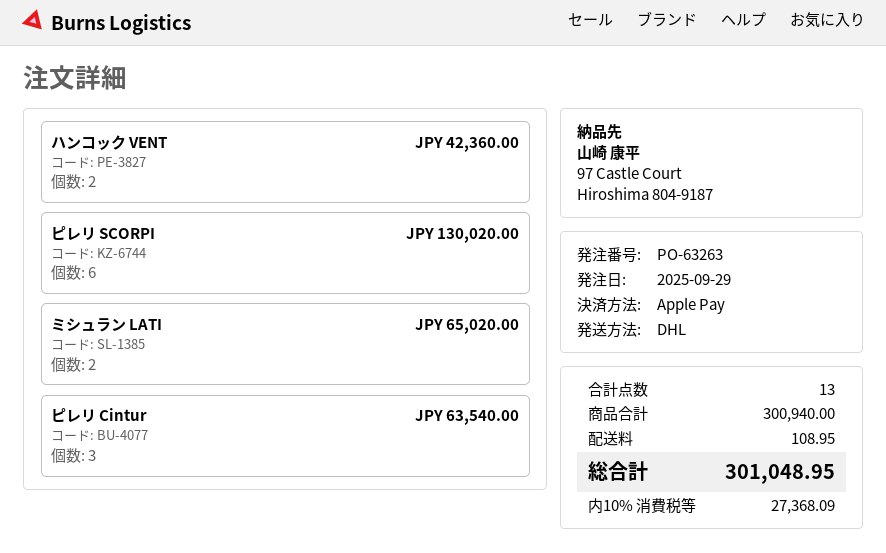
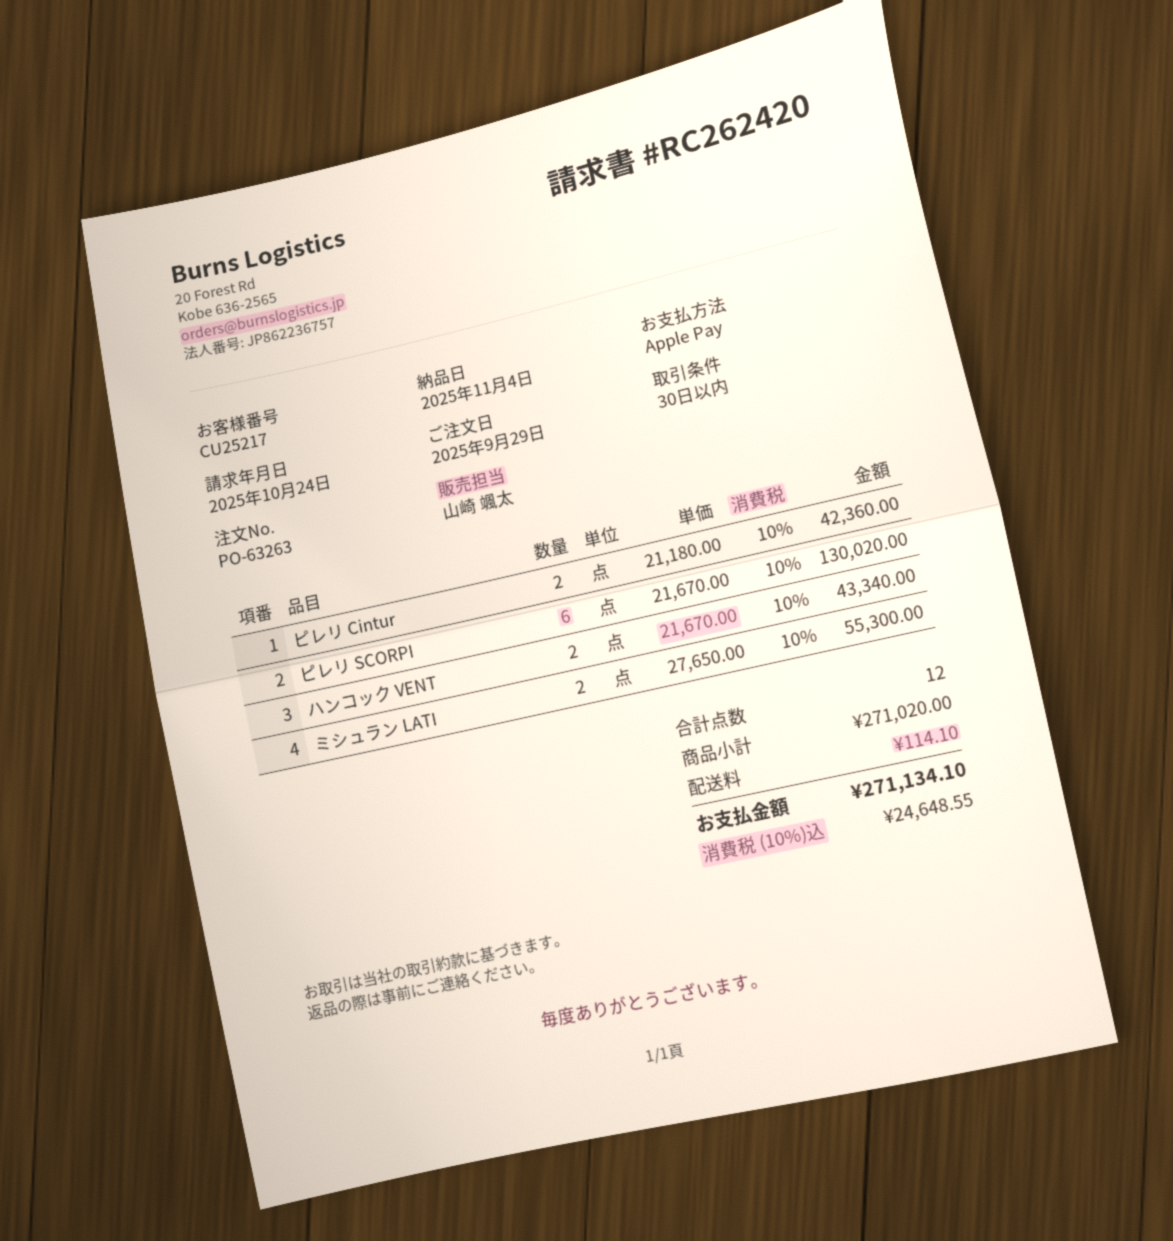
ハンコック VENT: 2 for 42360.00 -> 2 for 43340.00
ミシュラン LATI: 2 for 65020.00 -> 2 for 55300.00
ピレリ Cintur: 3 for 63540.00 -> 2 for 42360.00
total quantity: 13 -> 12
subtotal: 300940.00 -> 271020.00
shipping: 108.95 -> 114.10
tax: 10% = 27368.09 -> 10% = 24648.55
total: 301048.95 -> 271134.10

